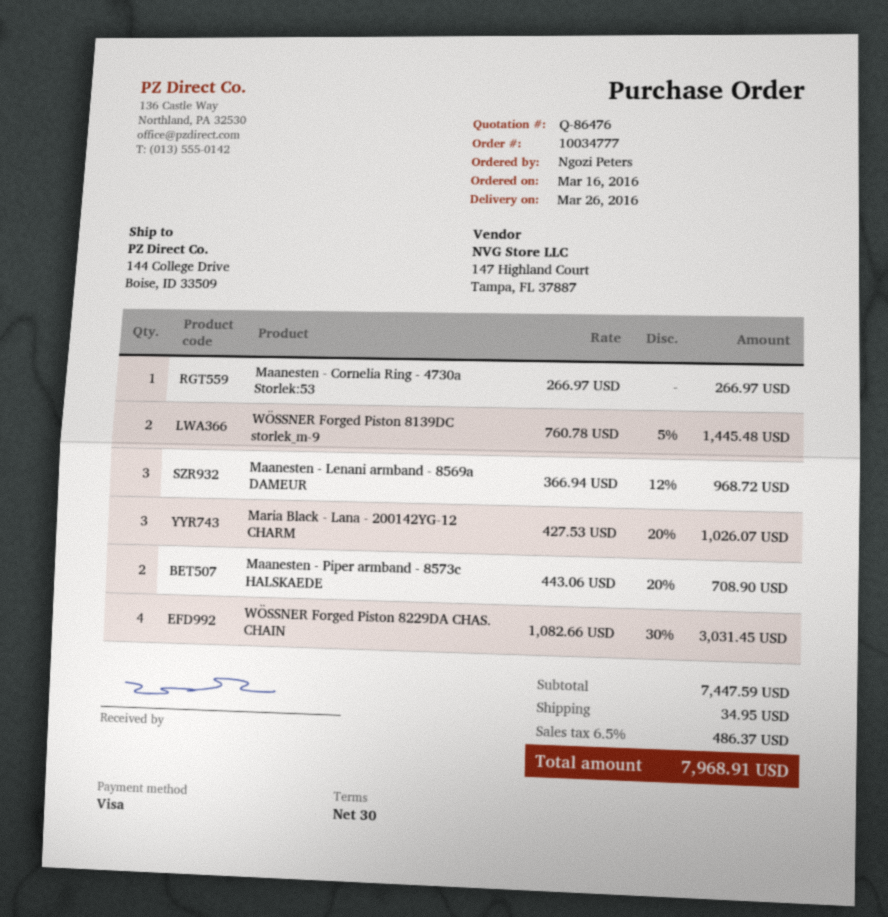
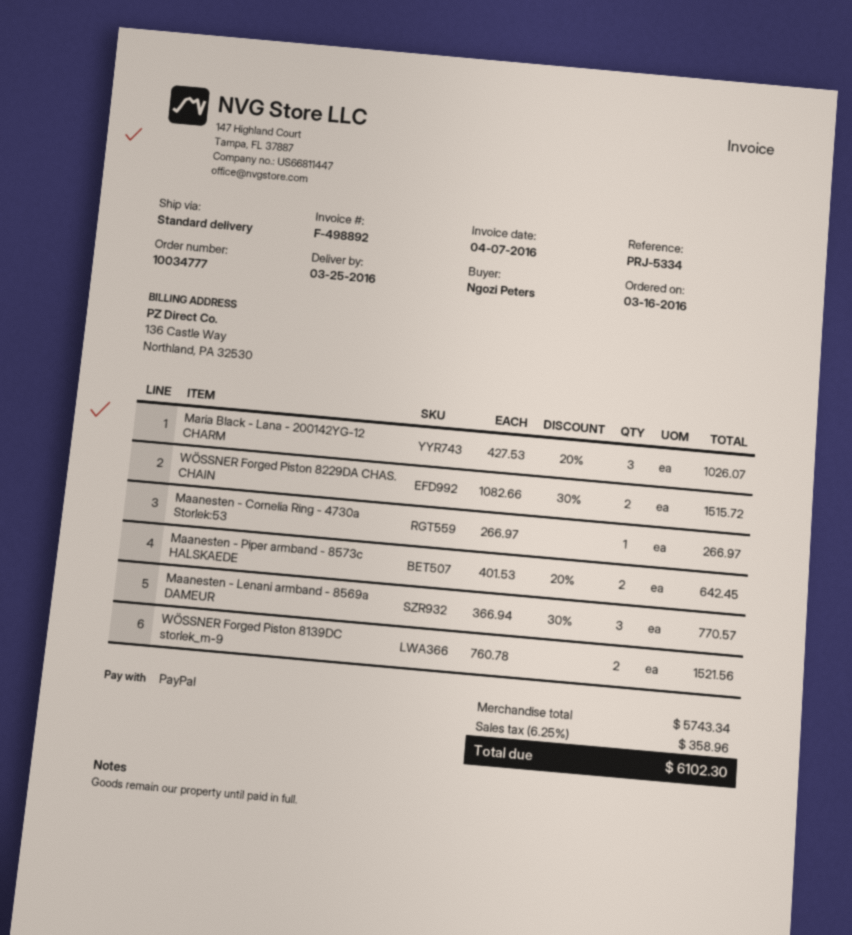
delivery date: 2016-03-26 -> 2016-03-25
payment method: Visa -> PayPal
WÖSSNER Forged Piston 8139DC storlek_m-9: 2 x 760.78 - 5% = 1445.48 -> 2 x 760.78 = 1521.56
Maanesten - Lenani armband - 8569a DAMEUR: 3 x 366.94 - 12% = 968.72 -> 3 x 366.94 - 30% = 770.57
Maanesten - Piper armband - 8573c HALSKAEDE: 2 x 443.06 - 20% = 708.90 -> 2 x 401.53 - 20% = 642.45
WÖSSNER Forged Piston 8229DA CHAS. CHAIN: 4 x 1082.66 - 30% = 3031.45 -> 2 x 1082.66 - 30% = 1515.72
subtotal: 7447.59 -> 5743.34
shipping: 34.95 -> none
tax: 6.5% = 486.37 -> 6.25% = 358.96
total: 7968.91 -> 6102.30

